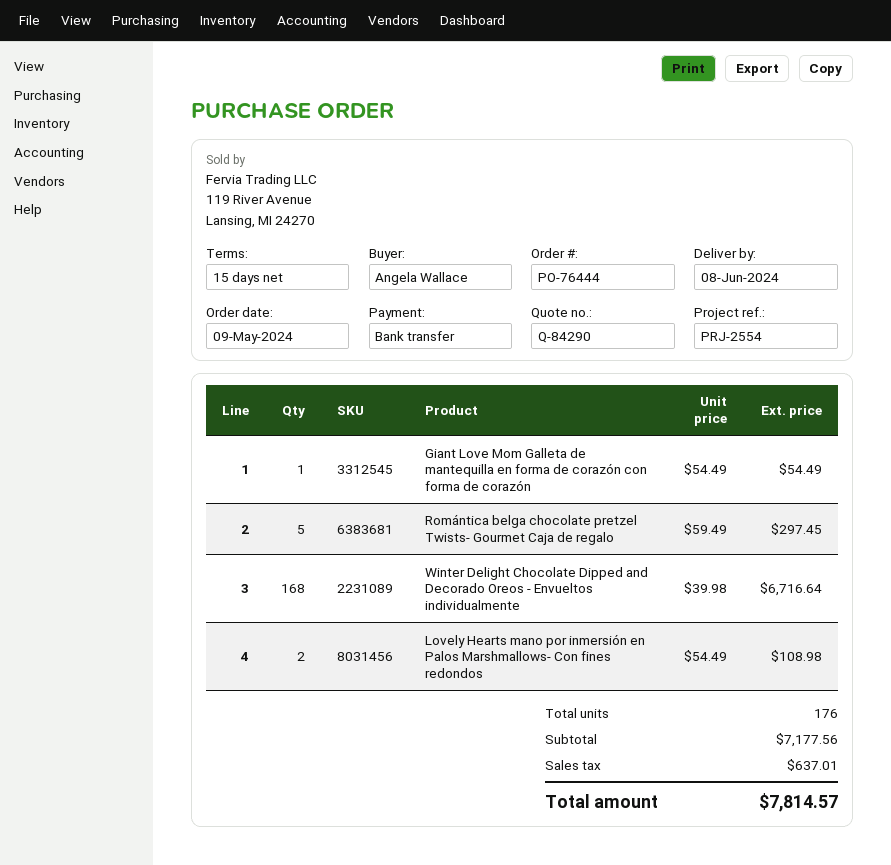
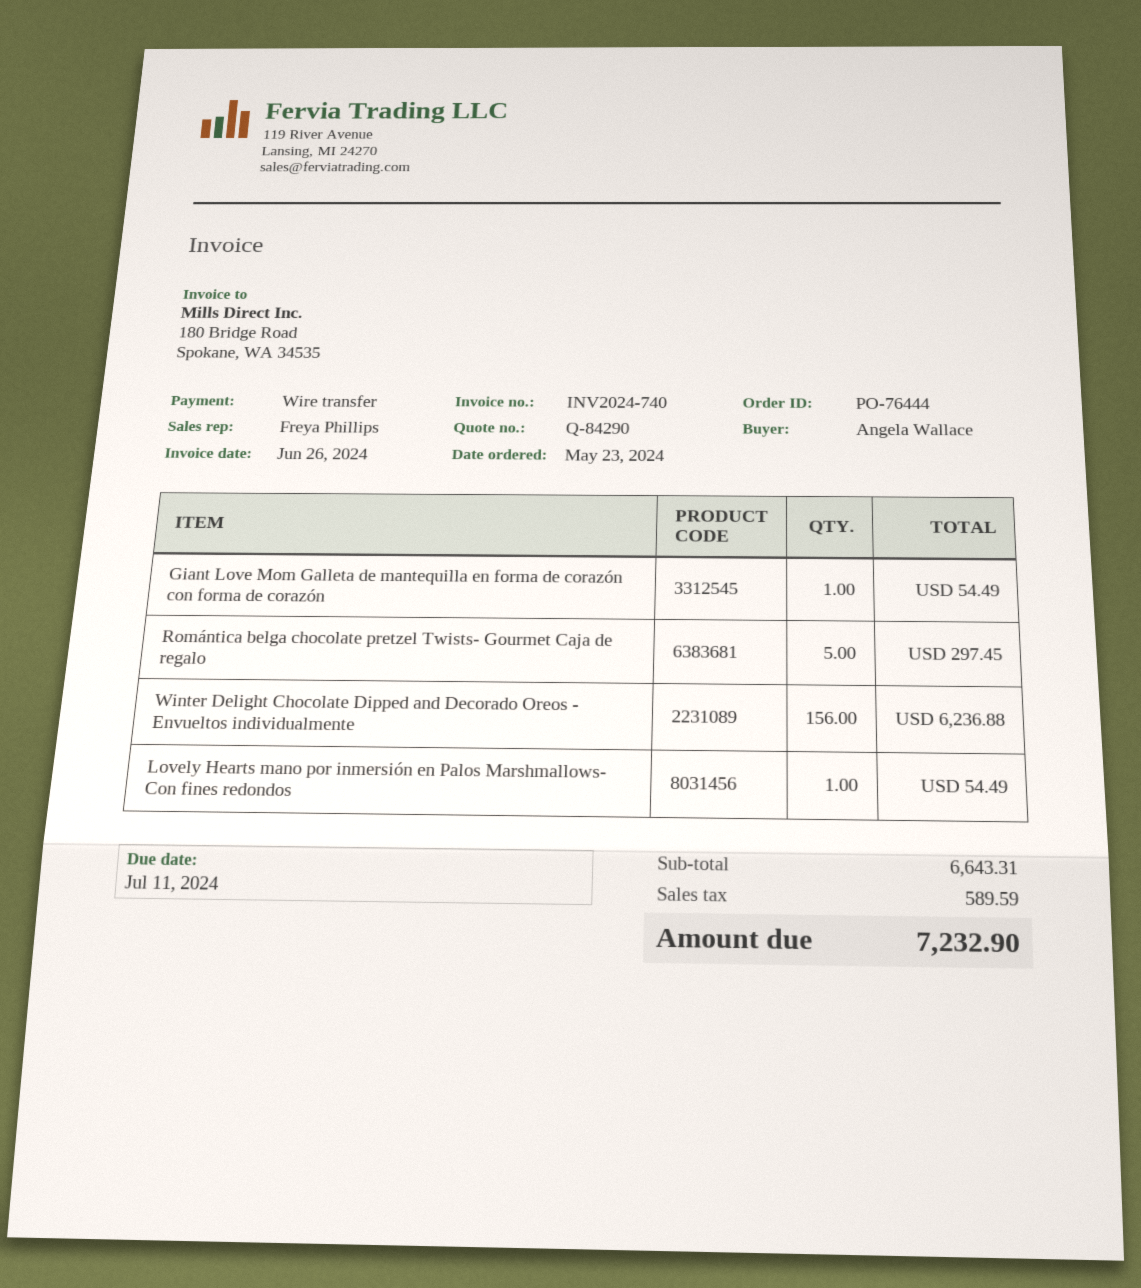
order date: 2024-05-09 -> 2024-05-23
Winter Delight Chocolate Dipped and Decorado Oreos - Envueltos individualmente: 168 for 6716.64 -> 156 for 6236.88
Lovely Hearts mano por inmersión en Palos Marshmallows- Con fines redondos: 2 for 108.98 -> 1 for 54.49
subtotal: 7177.56 -> 6643.31
tax: 637.01 -> 589.59
total: 7814.57 -> 7232.90

